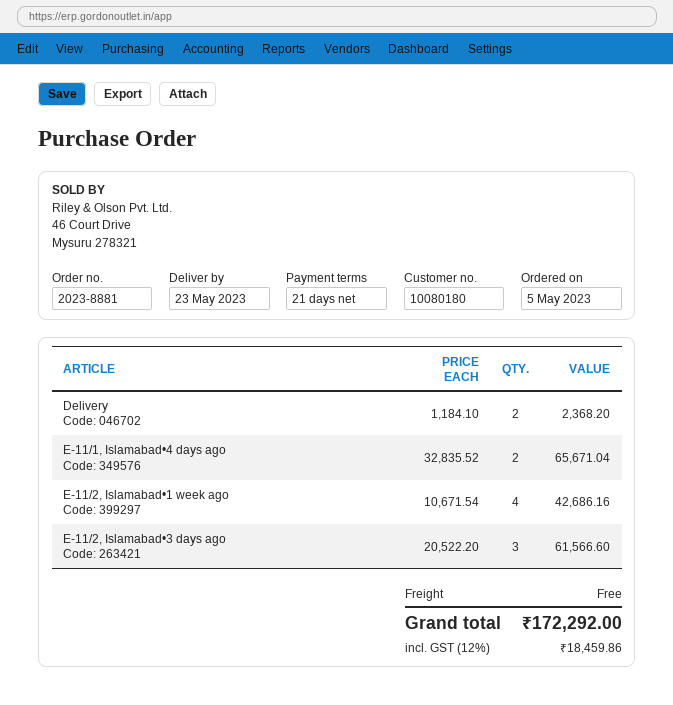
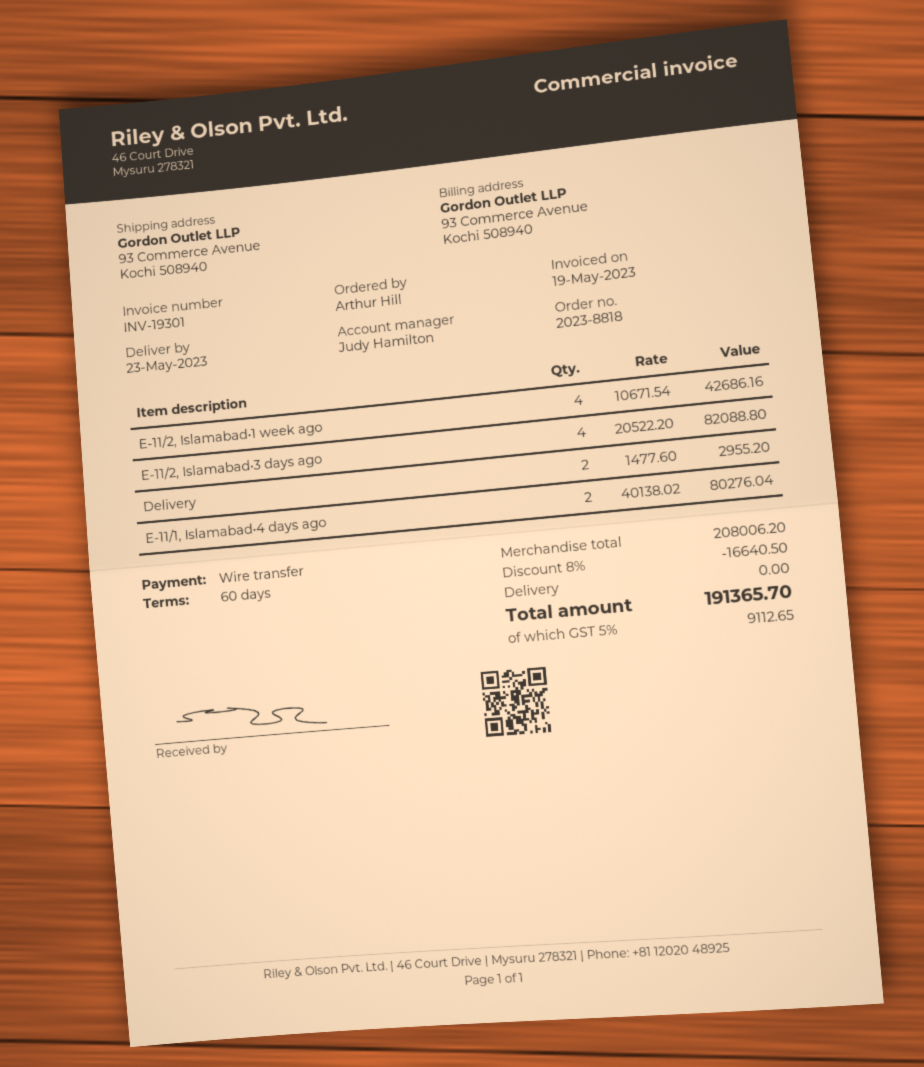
order number: 2023-8881 -> 2023-8818
payment terms: 21 days -> 60 days
Delivery: 2 x 1184.10 = 2368.20 -> 2 x 1477.60 = 2955.20
E-11/1, Islamabad•4 days ago: 2 x 32835.52 = 65671.04 -> 2 x 40138.02 = 80276.04
E-11/2, Islamabad•3 days ago: 3 x 20522.20 = 61566.60 -> 4 x 20522.20 = 82088.80
discount: none -> 8% = 16640.50
tax: 12% = 18459.86 -> 5% = 9112.65
total: 172292.00 -> 191365.70

